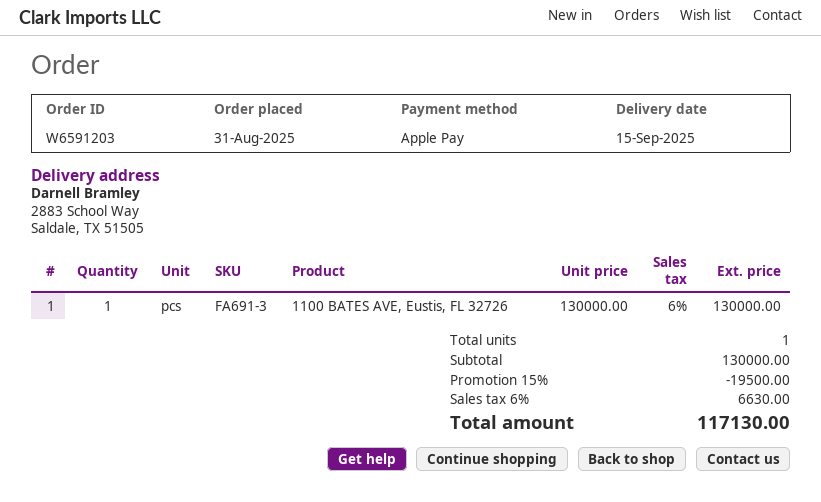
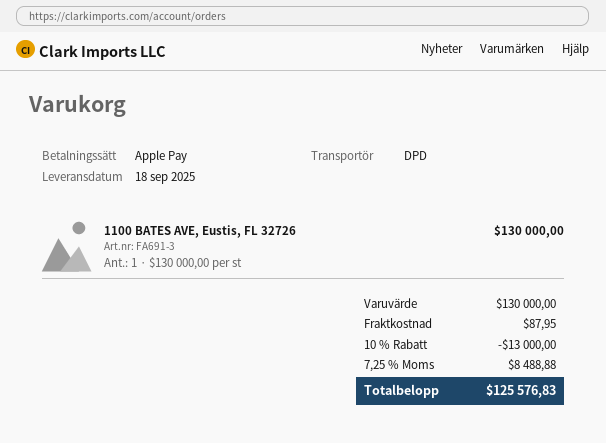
delivery date: 2025-09-15 -> 2025-09-18
discount: 15% = 19500.00 -> 10% = 13000.00
shipping: none -> 87.95
tax: 6% = 6630.00 -> 7.25% = 8488.88
total: 117130.00 -> 125576.83

